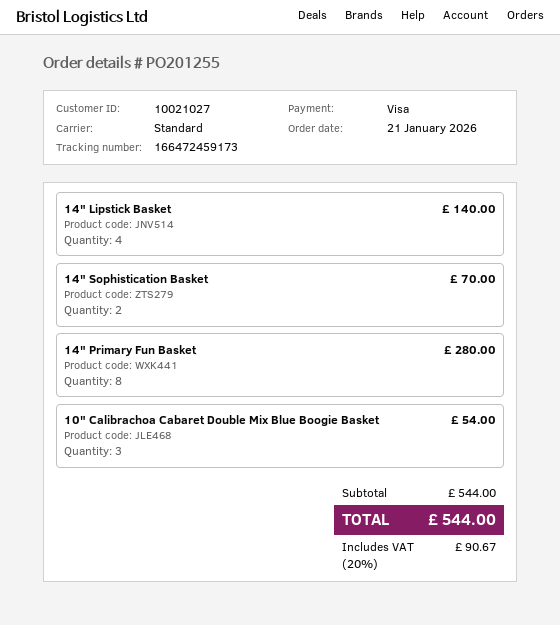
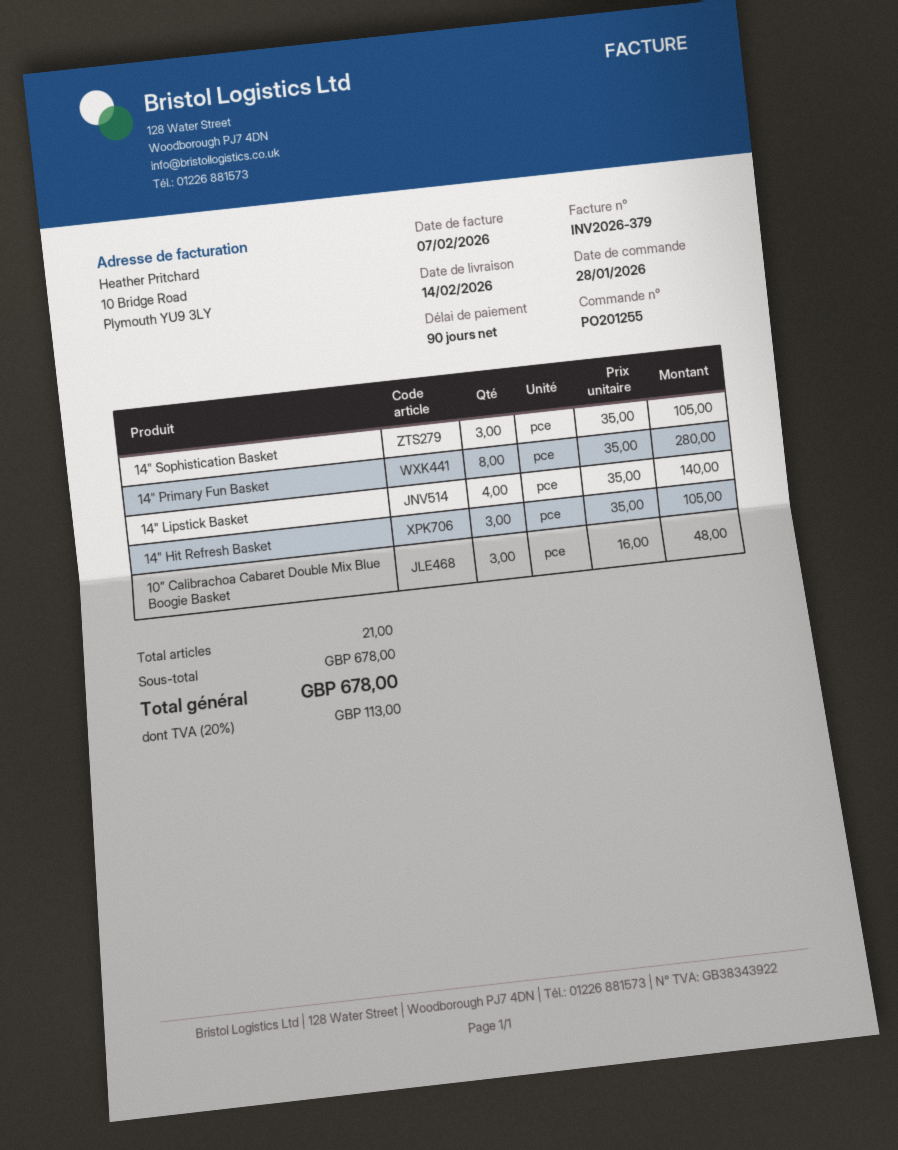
order date: 2026-01-21 -> 2026-01-28
14" Sophistication Basket: 2 for 70.00 -> 3 for 105.00
10" Calibrachoa Cabaret Double Mix Blue Boogie Basket: 3 for 54.00 -> 3 for 48.00
14" Hit Refresh Basket: none -> 3 for 105.00
subtotal: 544.00 -> 678.00
tax: 20% = 90.67 -> 20% = 113.00
total: 544.00 -> 678.00

